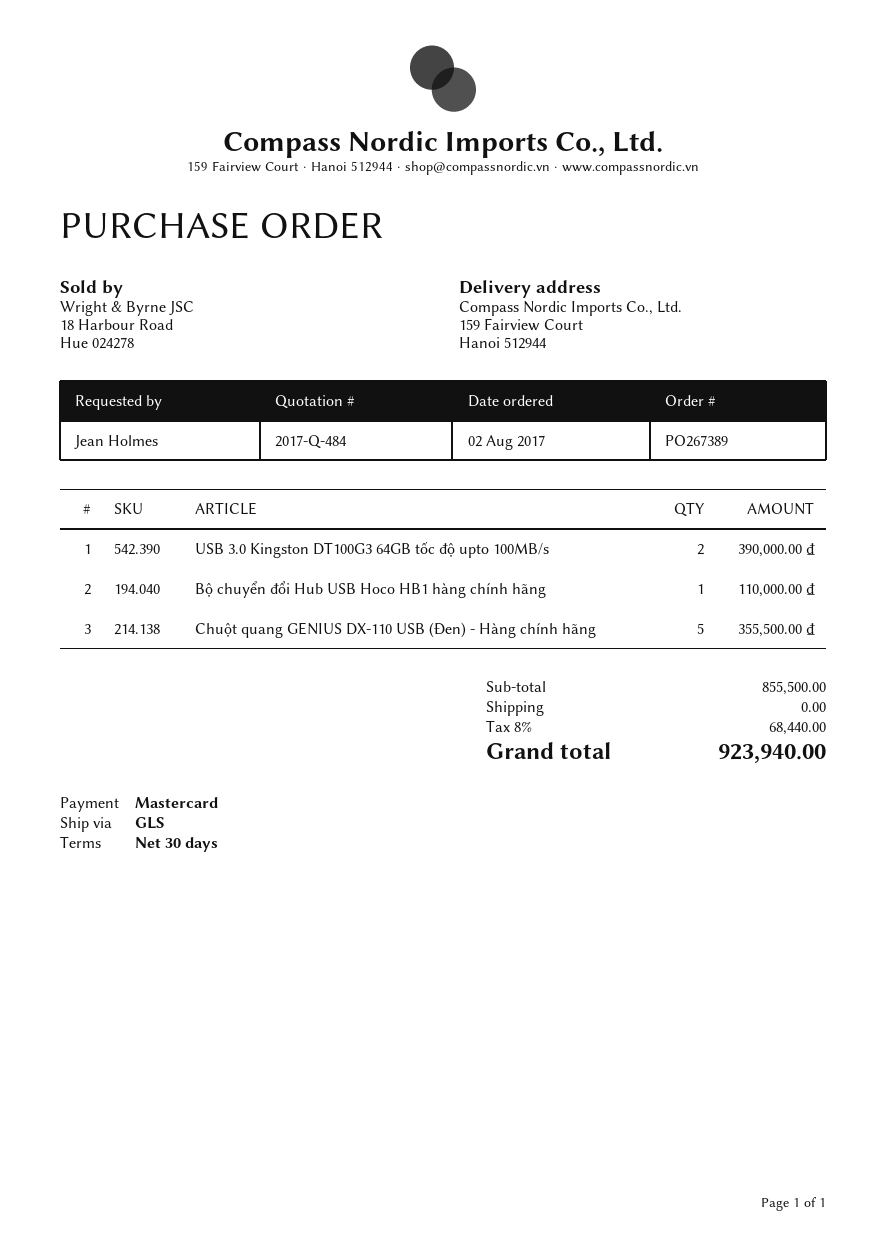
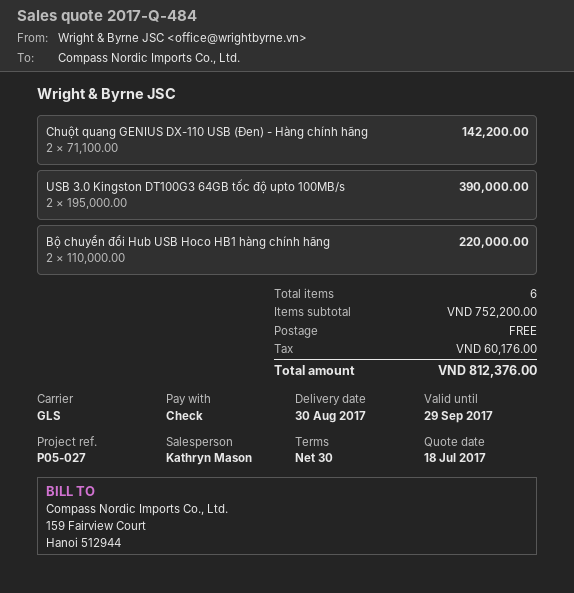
payment method: Mastercard -> cheque
Bộ chuyển đổi Hub USB Hoco HB1 hàng chính hãng: 1 for 110000.00 -> 2 for 220000.00
Chuột quang GENIUS DX-110 USB (Đen) - Hàng chính hãng: 5 for 355500.00 -> 2 for 142200.00
subtotal: 855500.00 -> 752200.00
tax: 68440.00 -> 60176.00
total: 923940.00 -> 812376.00

